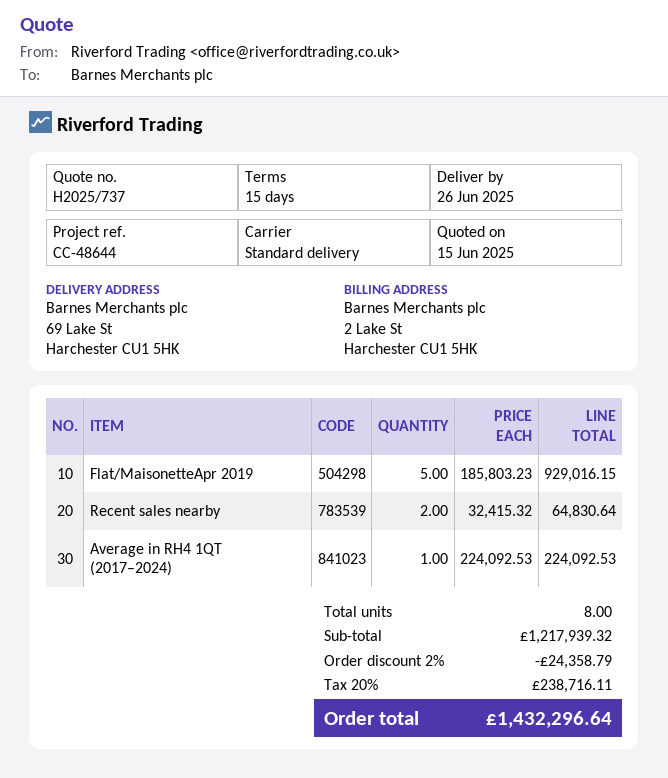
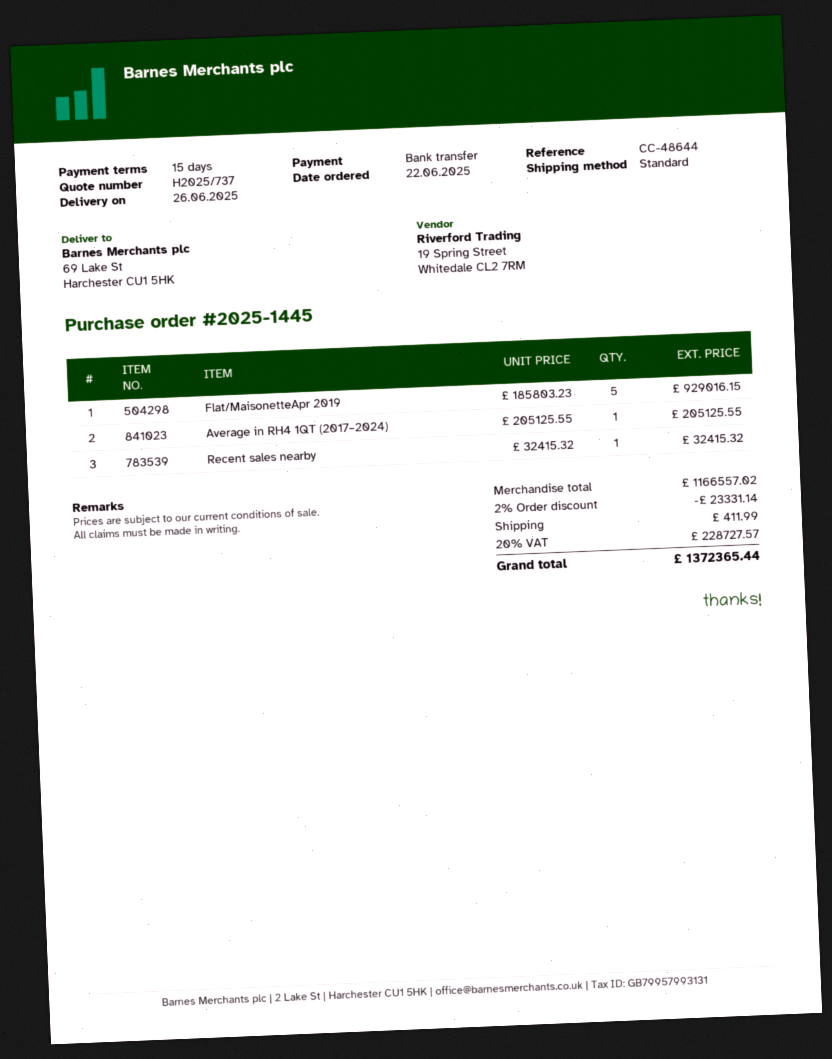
Recent sales nearby: 2 x 32415.32 = 64830.64 -> 1 x 32415.32 = 32415.32
Average in RH4 1QT (2017–2024): 1 x 224092.53 = 224092.53 -> 1 x 205125.55 = 205125.55
subtotal: 1217939.32 -> 1166557.02
discount: 2% = 24358.79 -> 2% = 23331.14
shipping: none -> 411.99
tax: 20% = 238716.11 -> 20% = 228727.57
total: 1432296.64 -> 1372365.44

